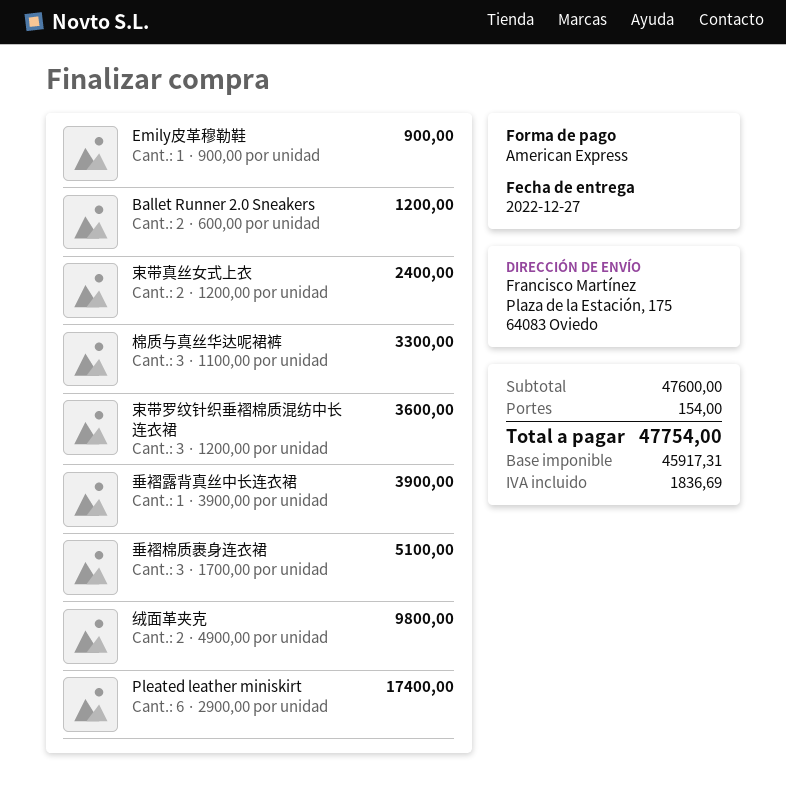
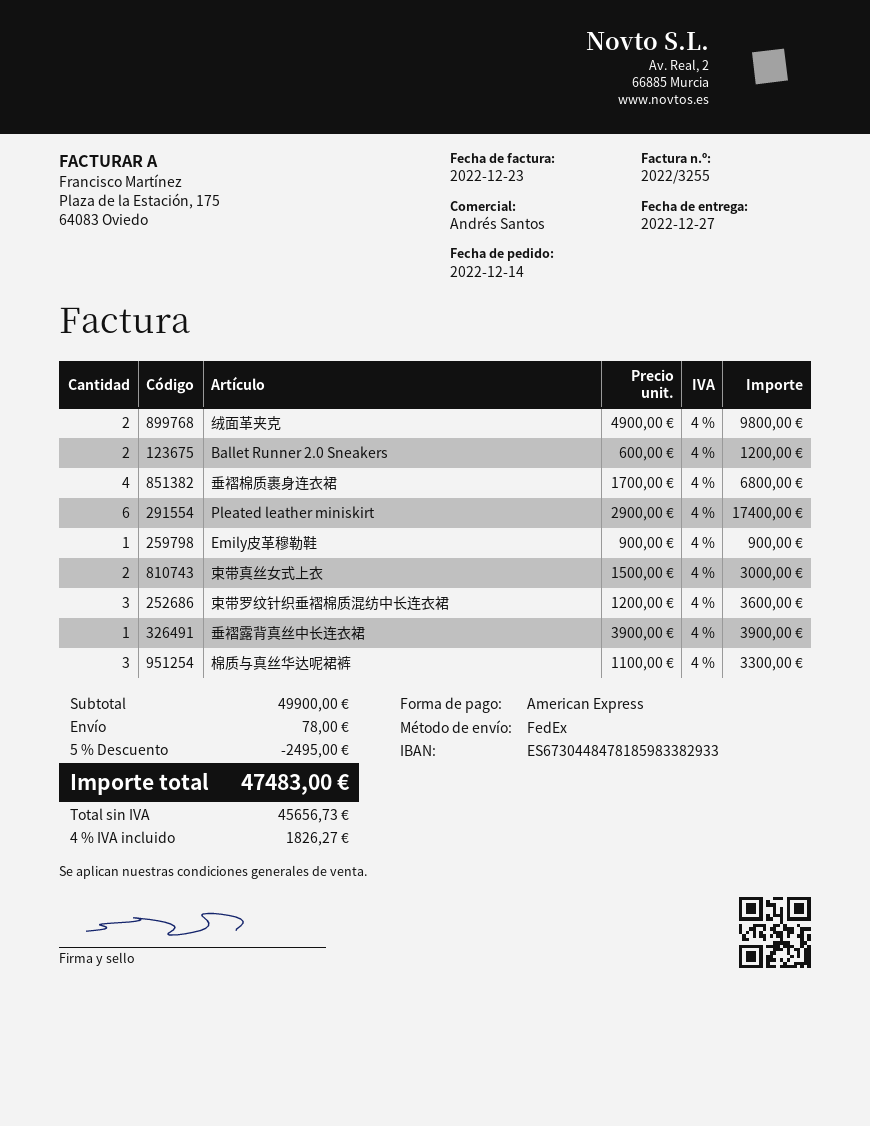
束带真丝女式上衣: 2 x 1200.00 = 2400.00 -> 2 x 1500.00 = 3000.00
垂褶棉质裹身连衣裙: 3 x 1700.00 = 5100.00 -> 4 x 1700.00 = 6800.00
subtotal: 47600.00 -> 49900.00
discount: none -> 5% = 2495.00
shipping: 154.00 -> 78.00
net: 45917.31 -> 45656.73
tax: 1836.69 -> 1826.27
total: 47754.00 -> 47483.00

